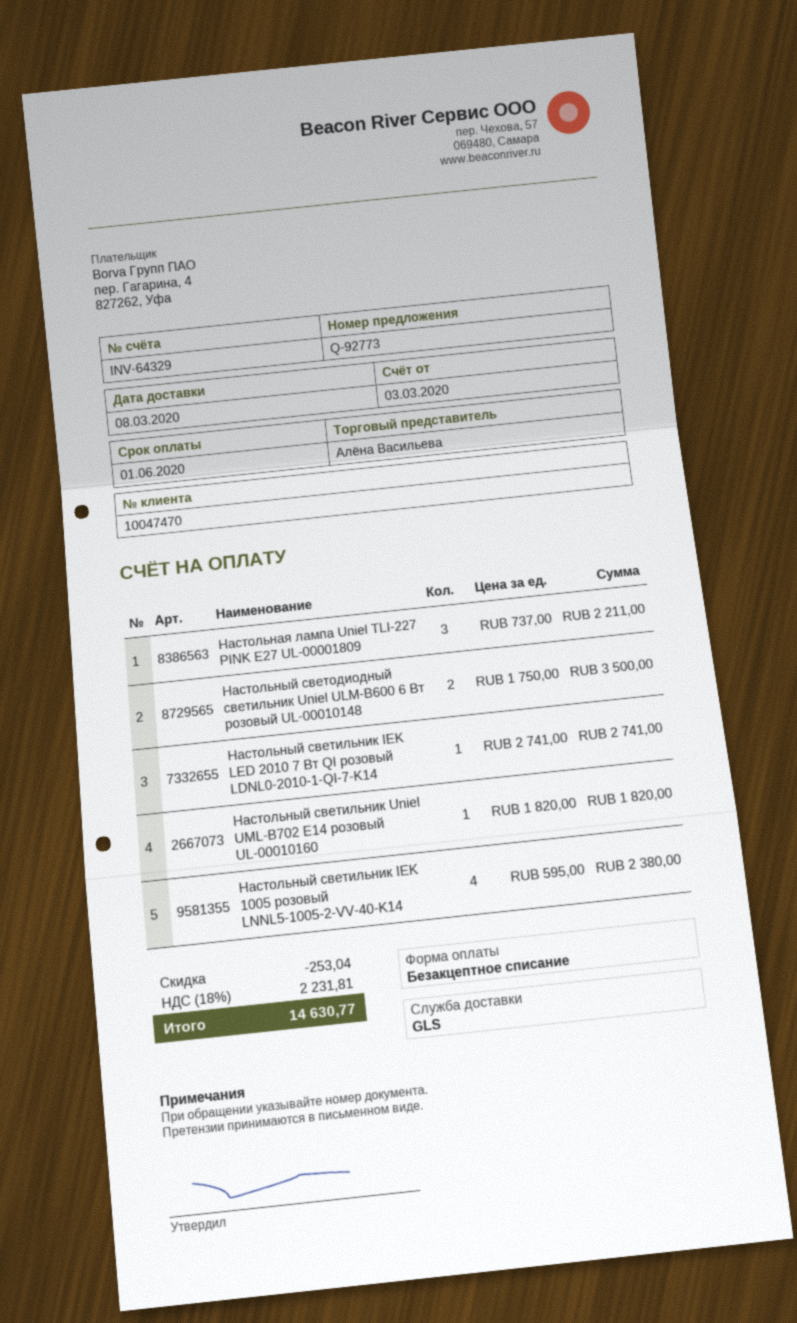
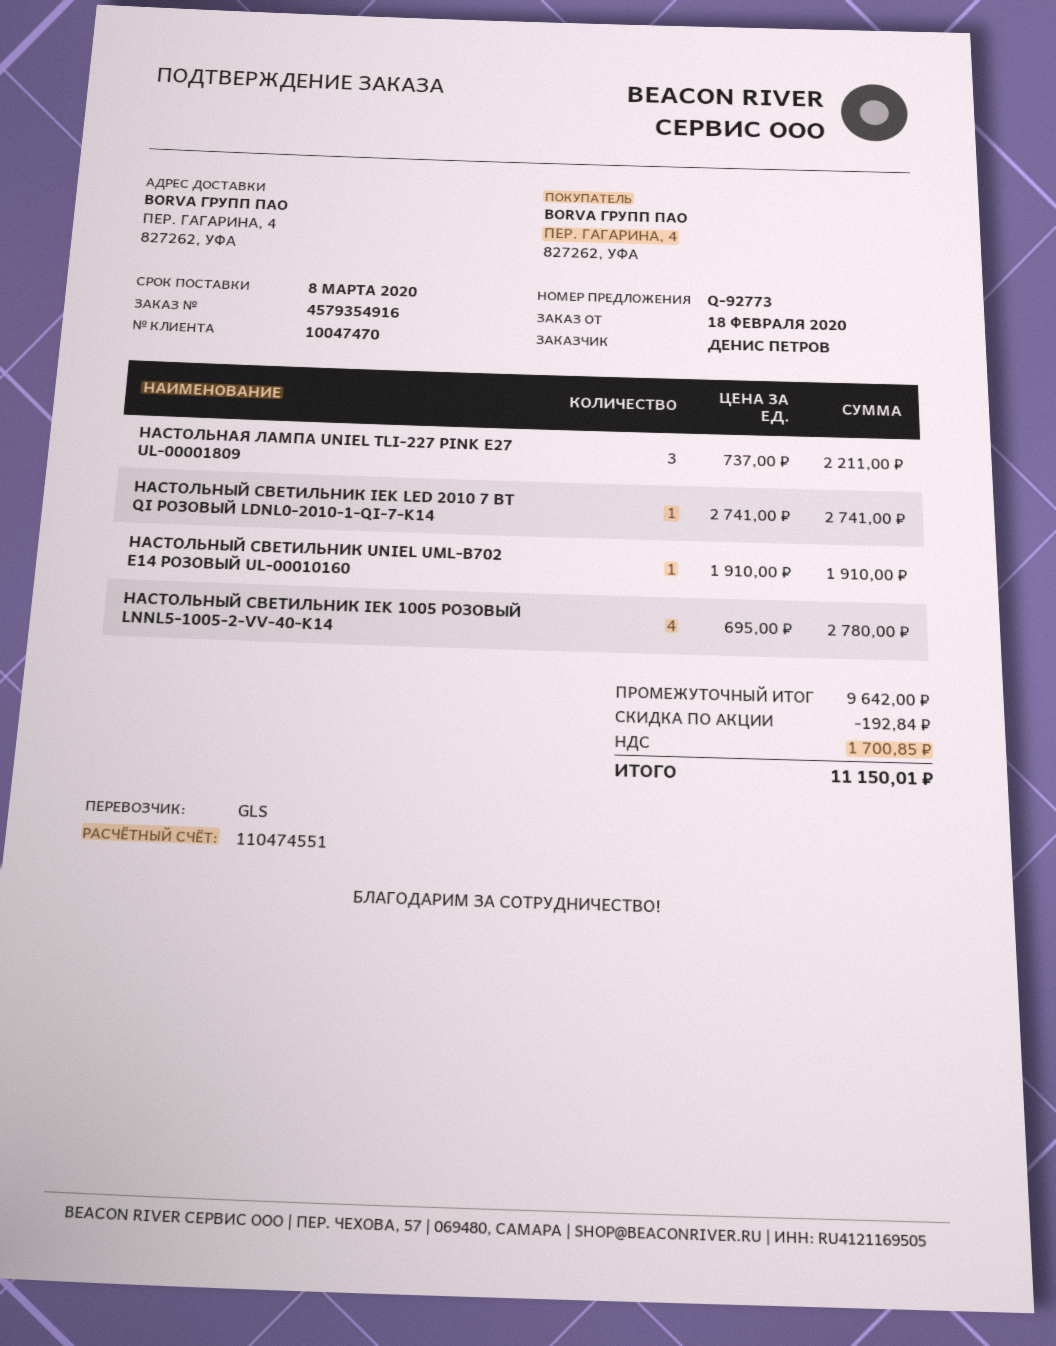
Настольный светодиодный светильник Uniel ULM-B600 6 Вт розовый UL-00010148: 2 x 1750.00 = 3500.00 -> none
Настольный светильник Uniel UML-B702 E14 розовый UL-00010160: 1 x 1820.00 = 1820.00 -> 1 x 1910.00 = 1910.00
Настольный светильник IEK 1005 розовый LNNL5-1005-2-VV-40-K14: 4 x 595.00 = 2380.00 -> 4 x 695.00 = 2780.00
discount: 253.04 -> 192.84
tax: 2231.81 -> 1700.85
total: 14630.77 -> 11150.01

